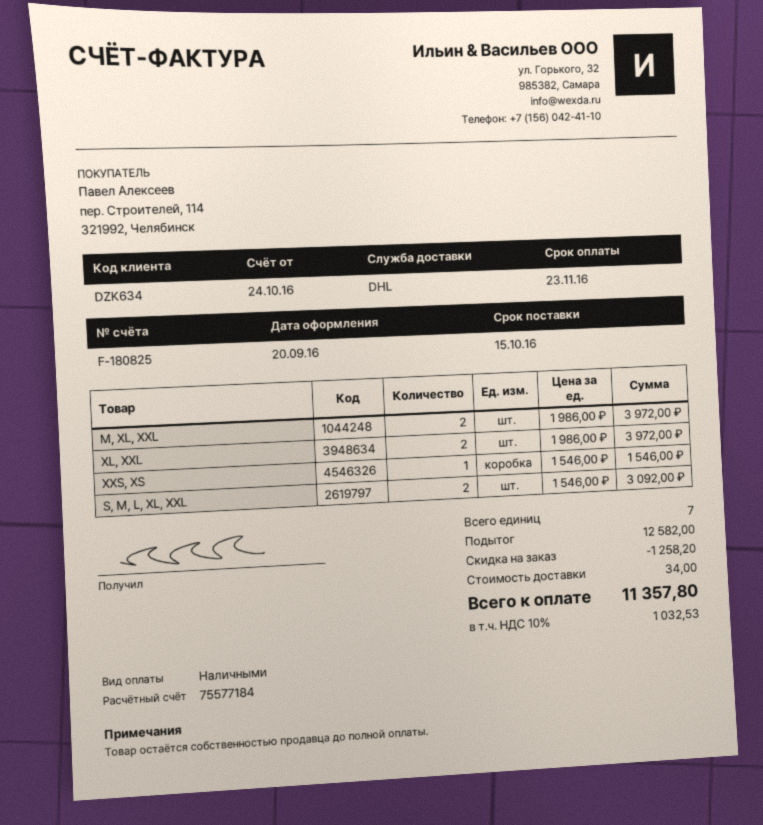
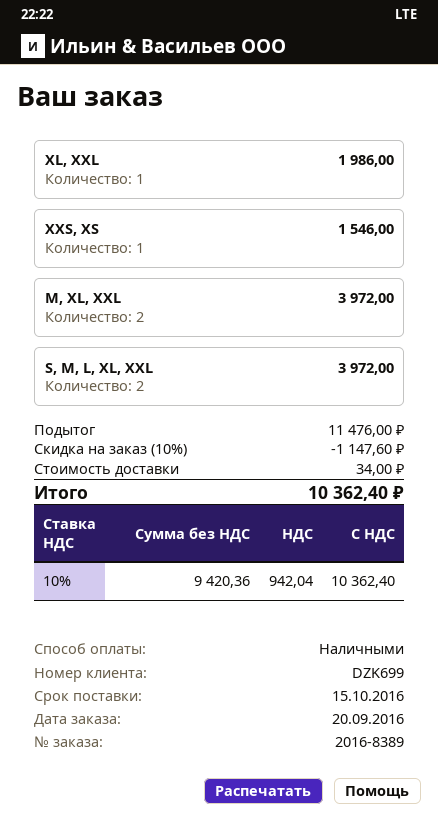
customer number: DZK634 -> DZK699
XL, XXL: 2 for 3972.00 -> 1 for 1986.00
S, M, L, XL, XXL: 2 for 3092.00 -> 2 for 3972.00
subtotal: 12582.00 -> 11476.00
discount: 1258.20 -> 1147.60
tax: 10% = 1032.53 -> 10% = 942.04
total: 11357.80 -> 10362.40

